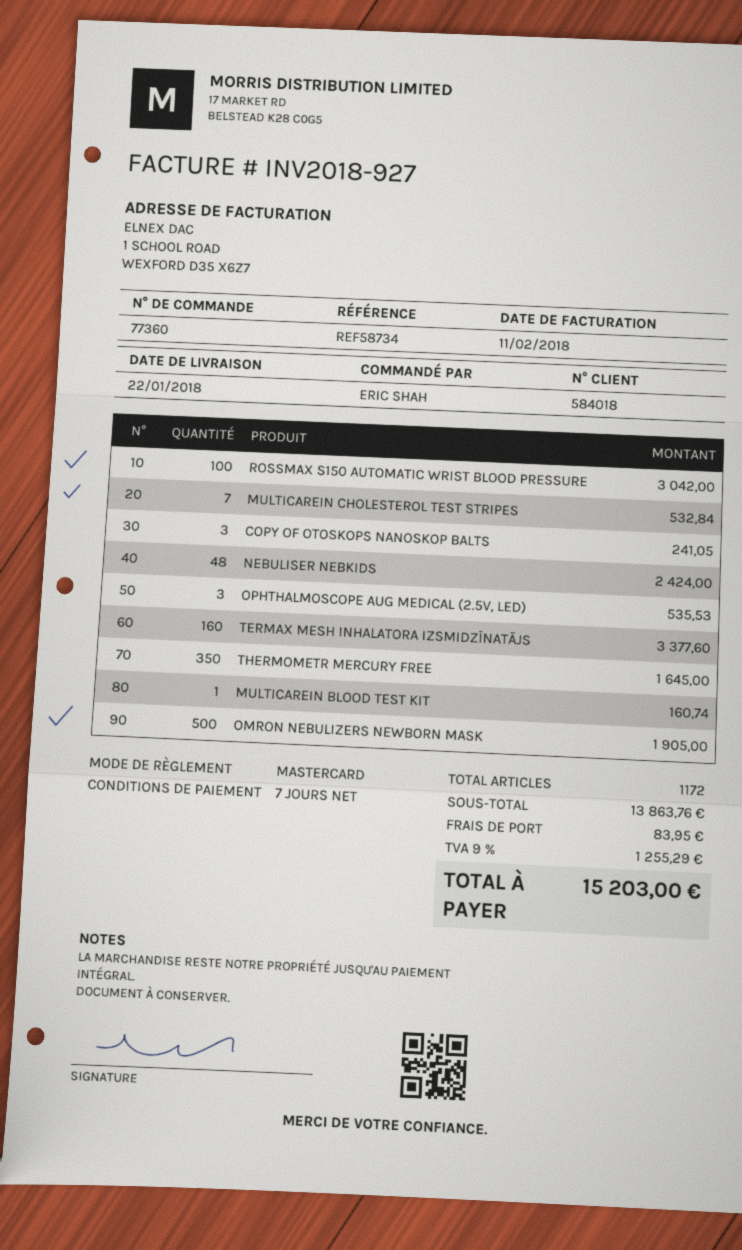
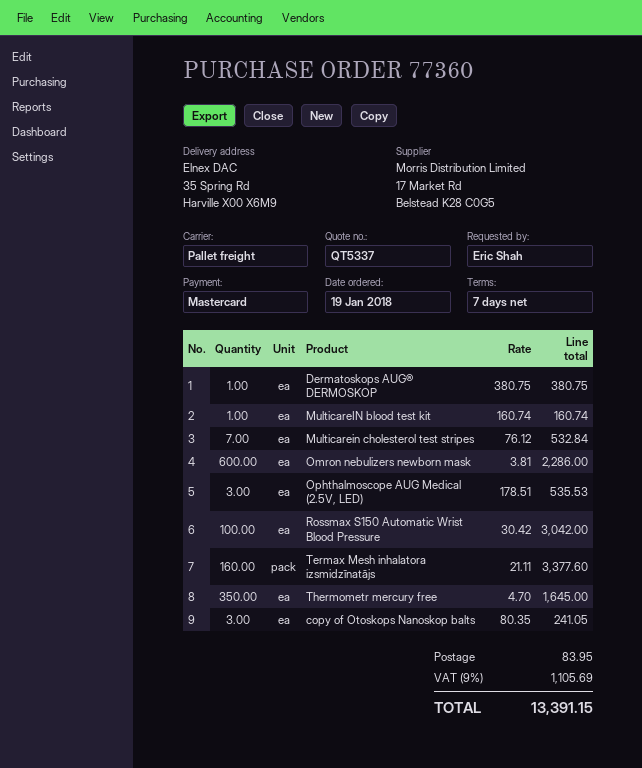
NEBULISER NEBKIDS: 48 for 2424.00 -> none
OMRON NEBULIZERS NEWBORN MASK: 500 for 1905.00 -> 600 for 2286.00
Dermatoskops AUG® DERMOSKOP: none -> 1 for 380.75
tax: 9% = 1255.29 -> 9% = 1105.69
total: 15203.00 -> 13391.15

